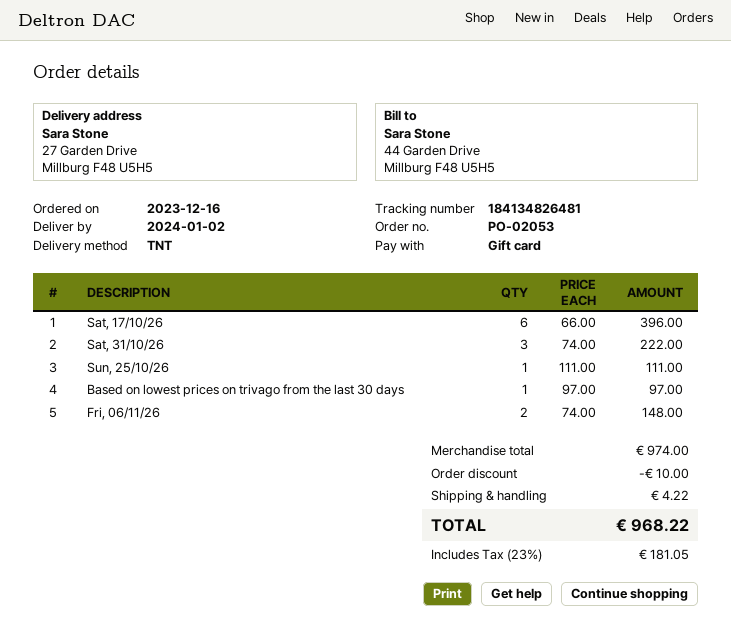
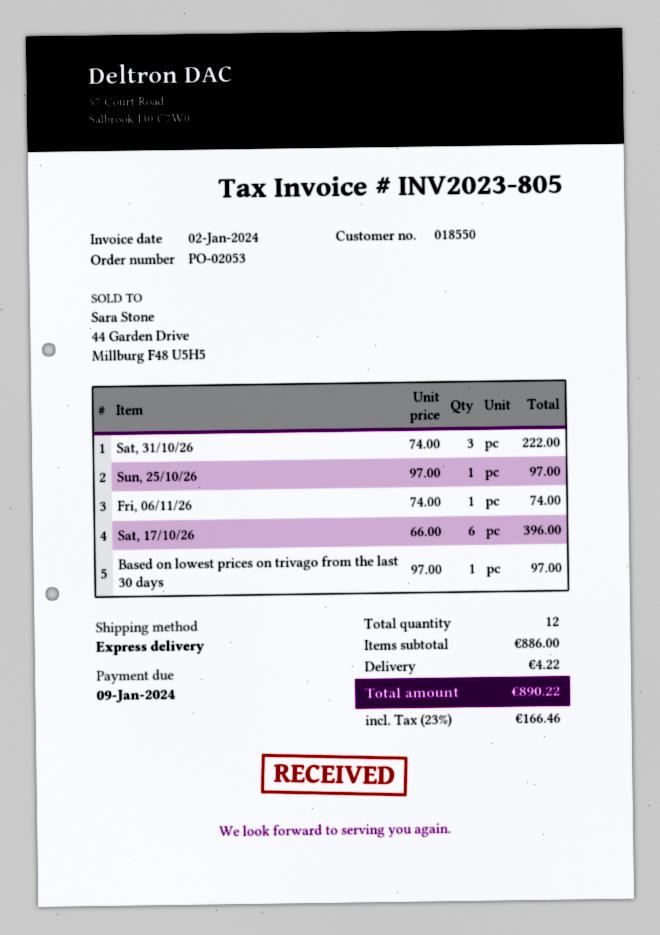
shipping method: TNT -> express
Sun, 25/10/26: 1 x 111.00 = 111.00 -> 1 x 97.00 = 97.00
Fri, 06/11/26: 2 x 74.00 = 148.00 -> 1 x 74.00 = 74.00
subtotal: 974.00 -> 886.00
discount: 10.00 -> none
tax: 23% = 181.05 -> 23% = 166.46
total: 968.22 -> 890.22

